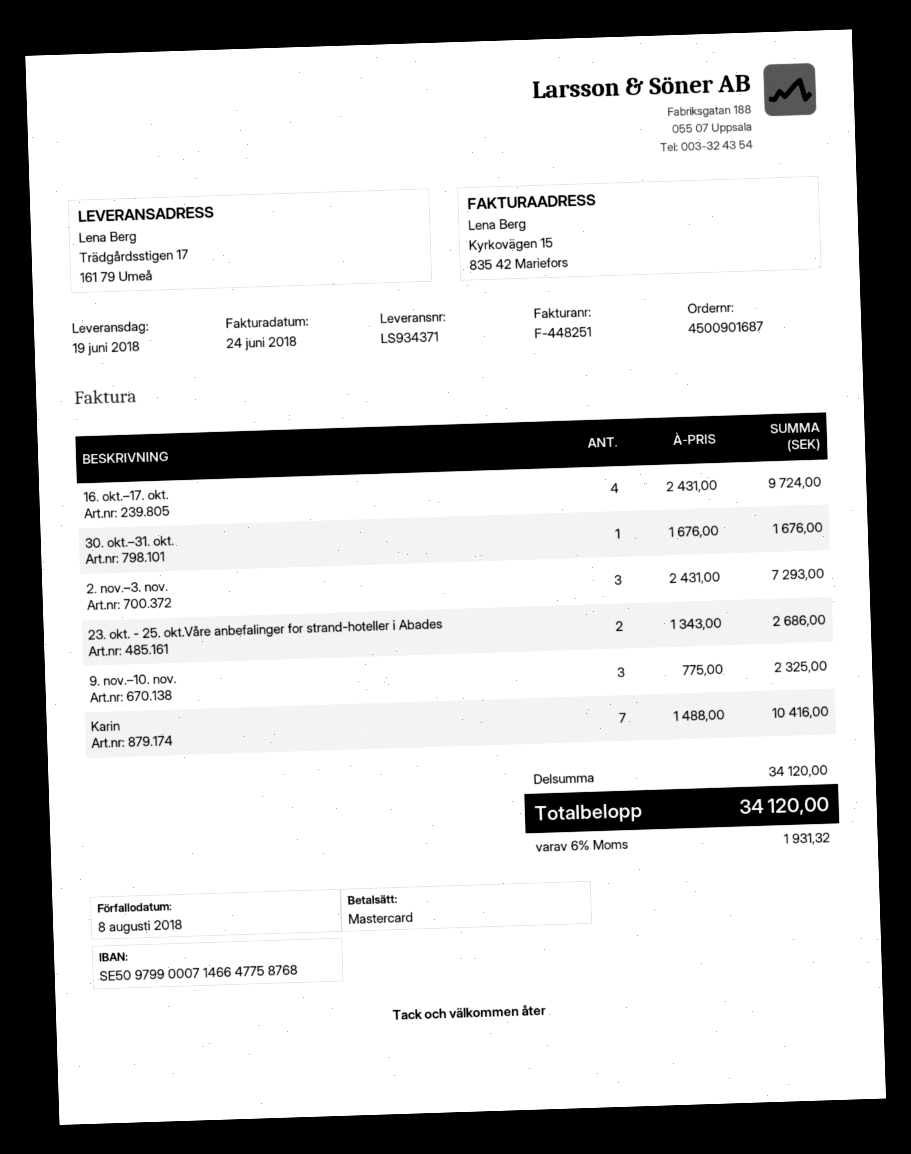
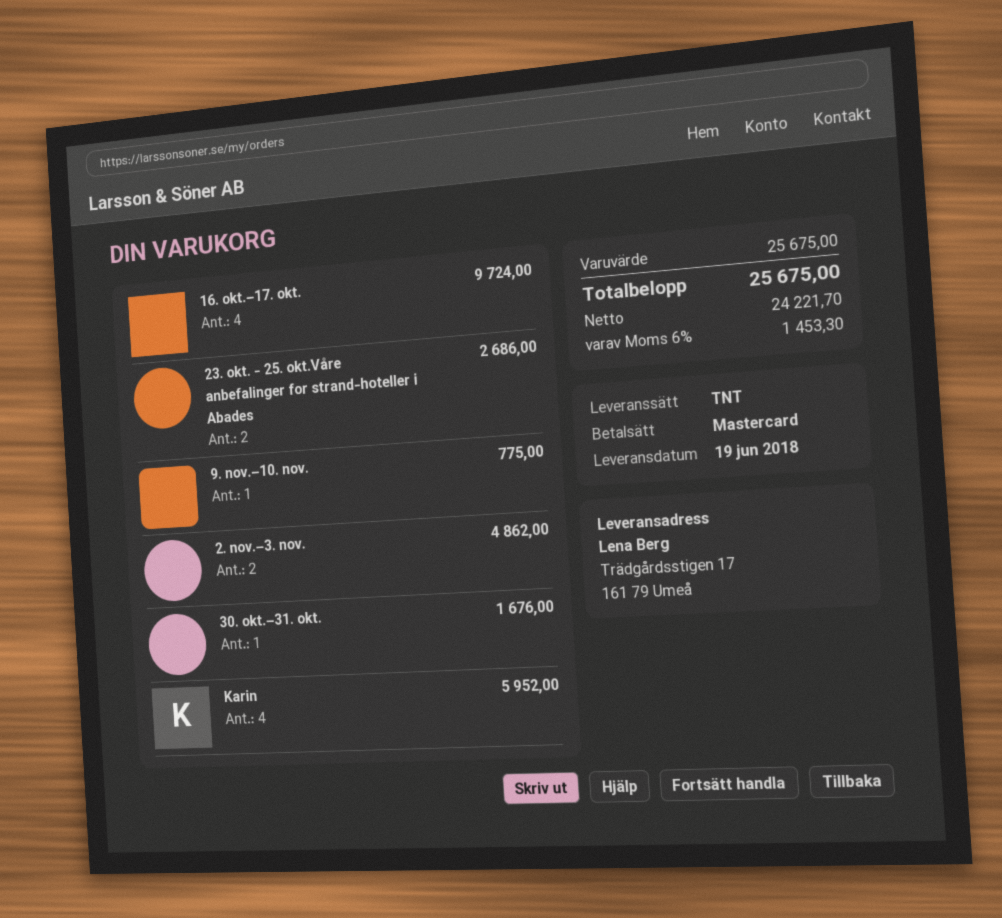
2. nov.–3. nov.: 3 for 7293.00 -> 2 for 4862.00
9. nov.–10. nov.: 3 for 2325.00 -> 1 for 775.00
Karin: 7 for 10416.00 -> 4 for 5952.00
subtotal: 34120.00 -> 25675.00
tax: 6% = 1931.32 -> 6% = 1453.30
total: 34120.00 -> 25675.00

